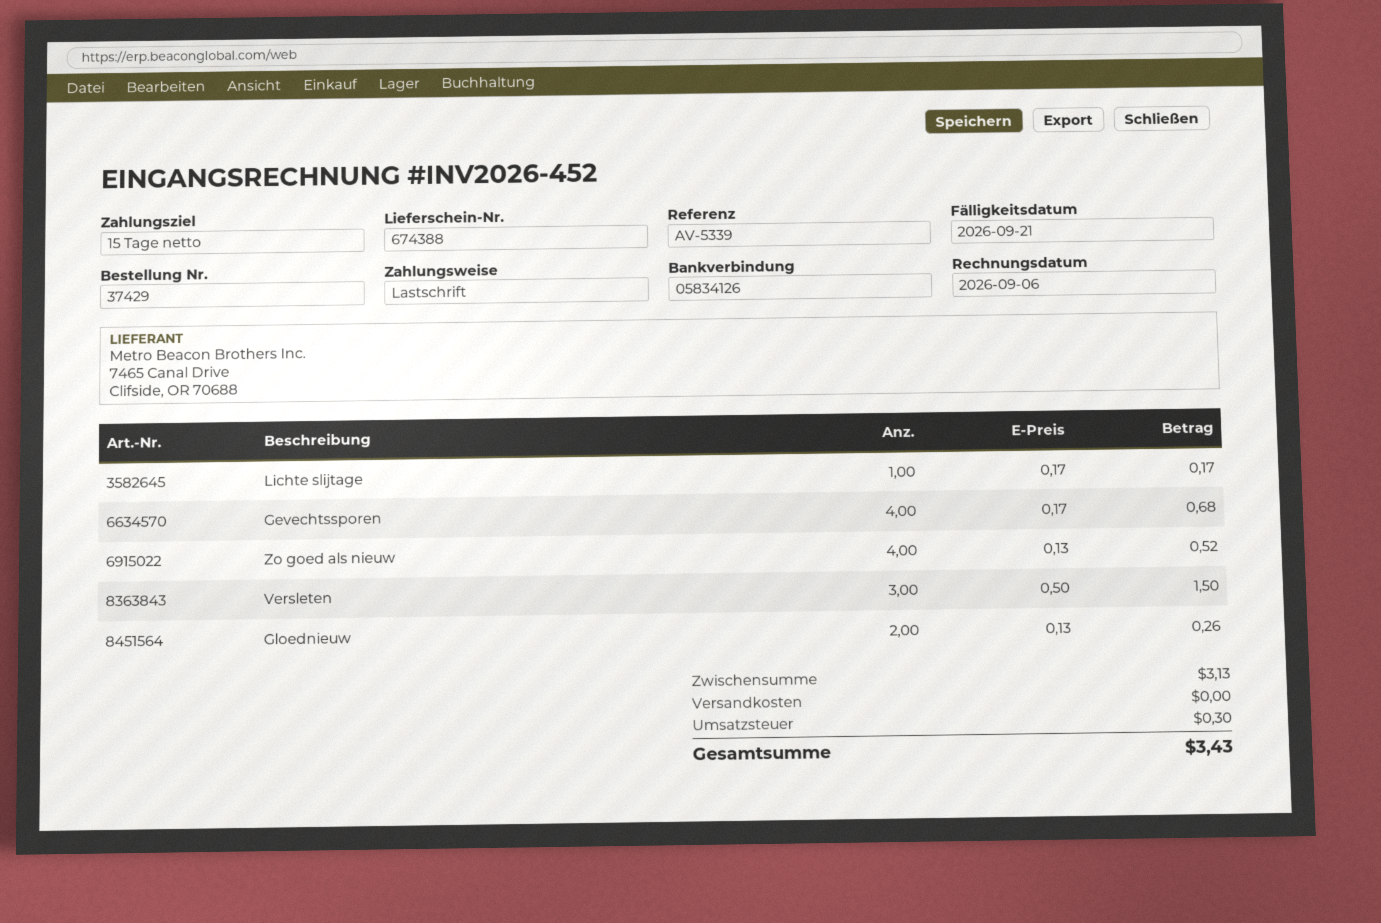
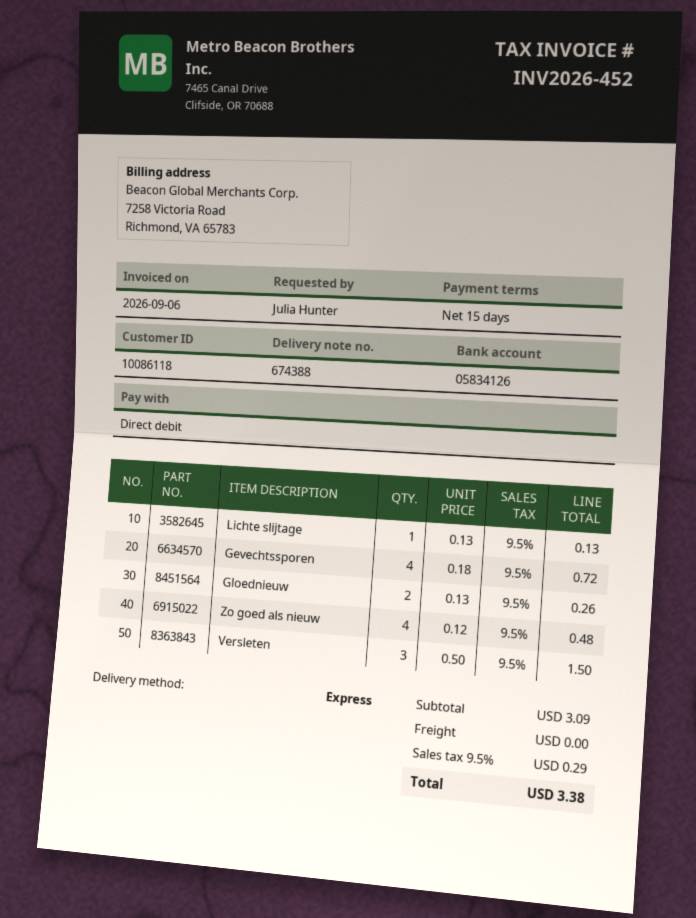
Lichte slijtage: 1 x 0.17 = 0.17 -> 1 x 0.13 = 0.13
Gevechtssporen: 4 x 0.17 = 0.68 -> 4 x 0.18 = 0.72
Zo goed als nieuw: 4 x 0.13 = 0.52 -> 4 x 0.12 = 0.48
subtotal: 3.13 -> 3.09
tax: 0.30 -> 0.29
total: 3.43 -> 3.38

